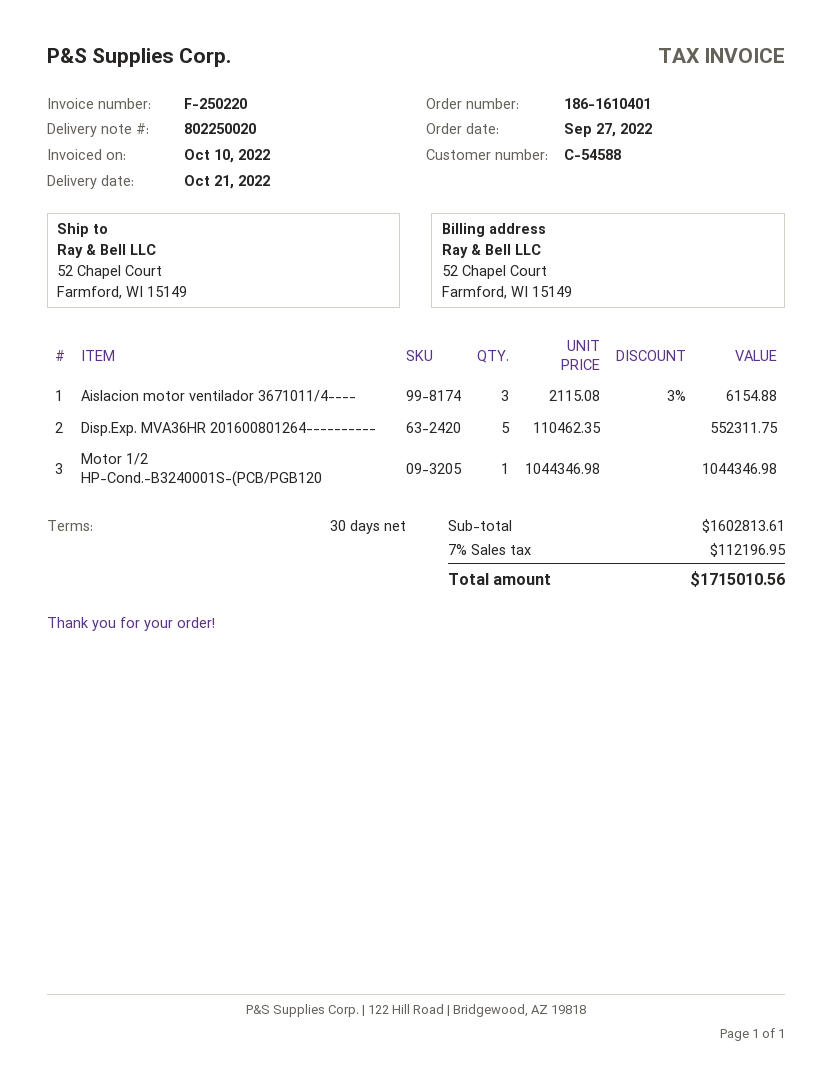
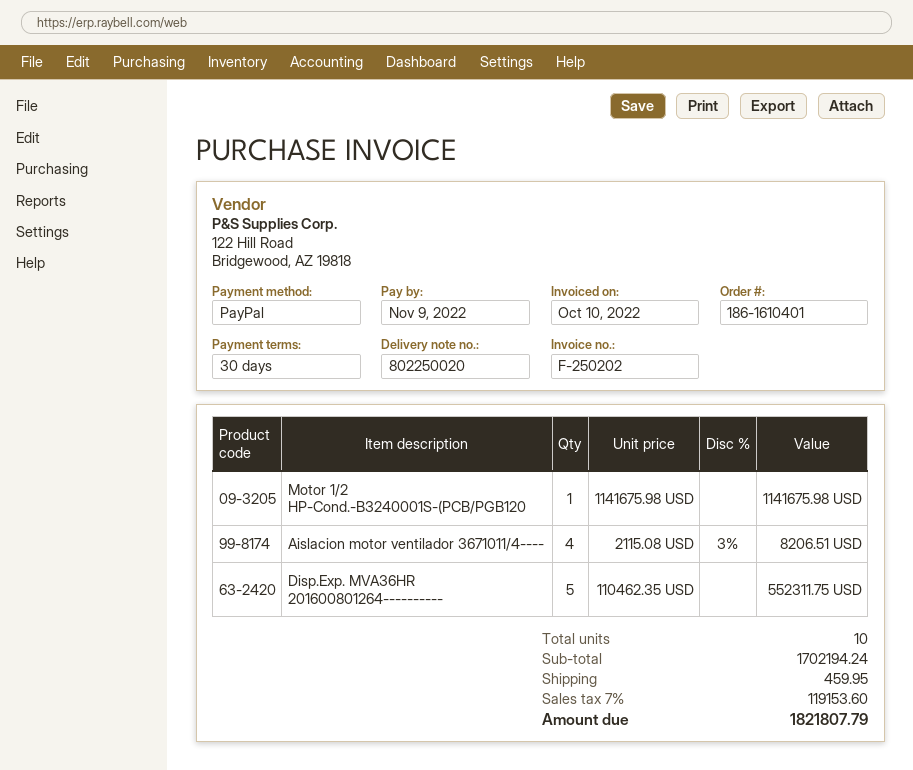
invoice number: F-250220 -> F-250202
Aislacion motor ventilador 3671011/4----: 3 x 2115.08 - 3% = 6154.88 -> 4 x 2115.08 - 3% = 8206.51
Motor 1/2 HP-Cond.-B3240001S-(PCB/PGB120: 1 x 1044346.98 = 1044346.98 -> 1 x 1141675.98 = 1141675.98
subtotal: 1602813.61 -> 1702194.24
shipping: none -> 459.95
tax: 7% = 112196.95 -> 7% = 119153.60
total: 1715010.56 -> 1821807.79

